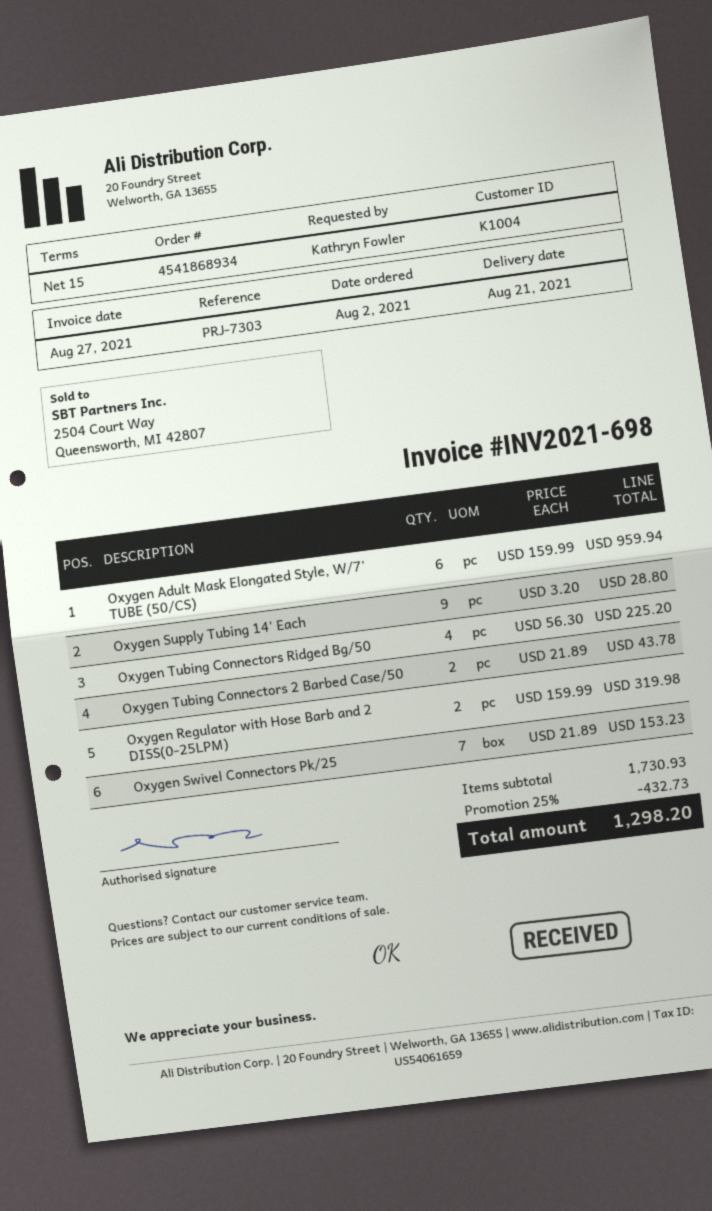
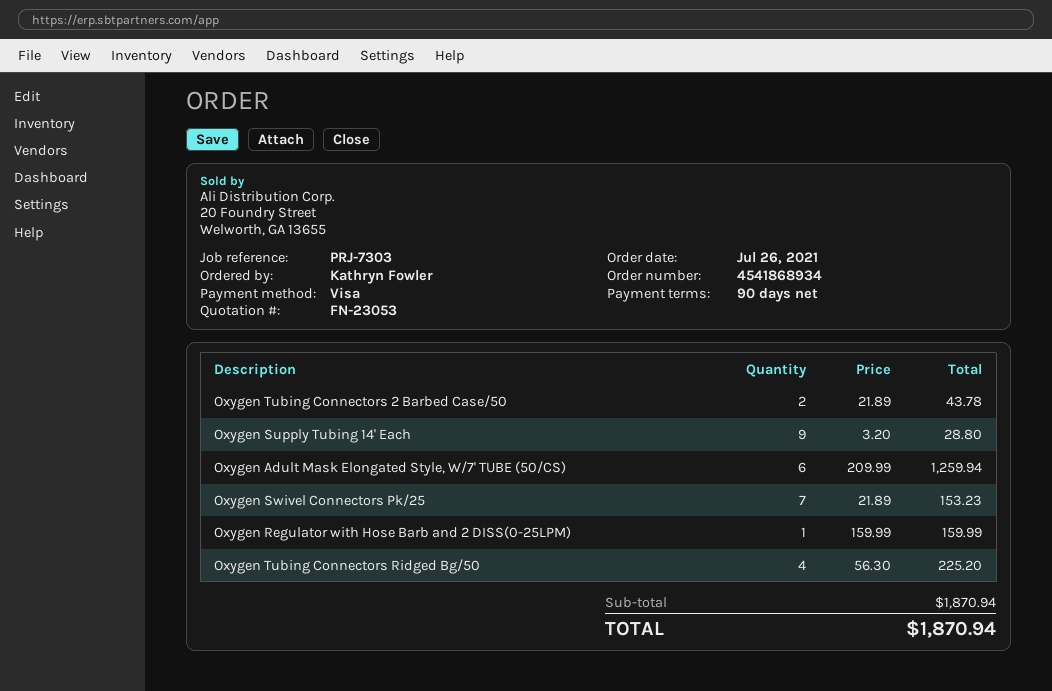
order date: 2021-08-02 -> 2021-07-26
payment terms: 15 days -> 90 days
Oxygen Adult Mask Elongated Style, W/7' TUBE (50/CS): 6 x 159.99 = 959.94 -> 6 x 209.99 = 1259.94
Oxygen Regulator with Hose Barb and 2 DISS(0-25LPM): 2 x 159.99 = 319.98 -> 1 x 159.99 = 159.99
subtotal: 1730.93 -> 1870.94
discount: 25% = 432.73 -> none
total: 1298.20 -> 1870.94

